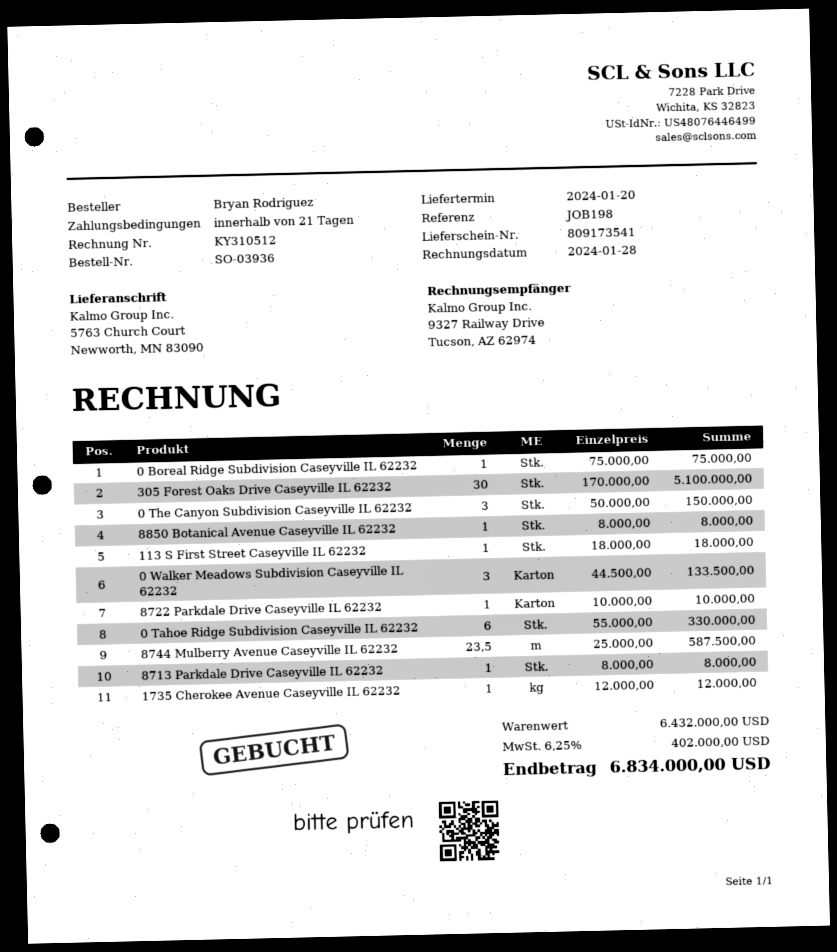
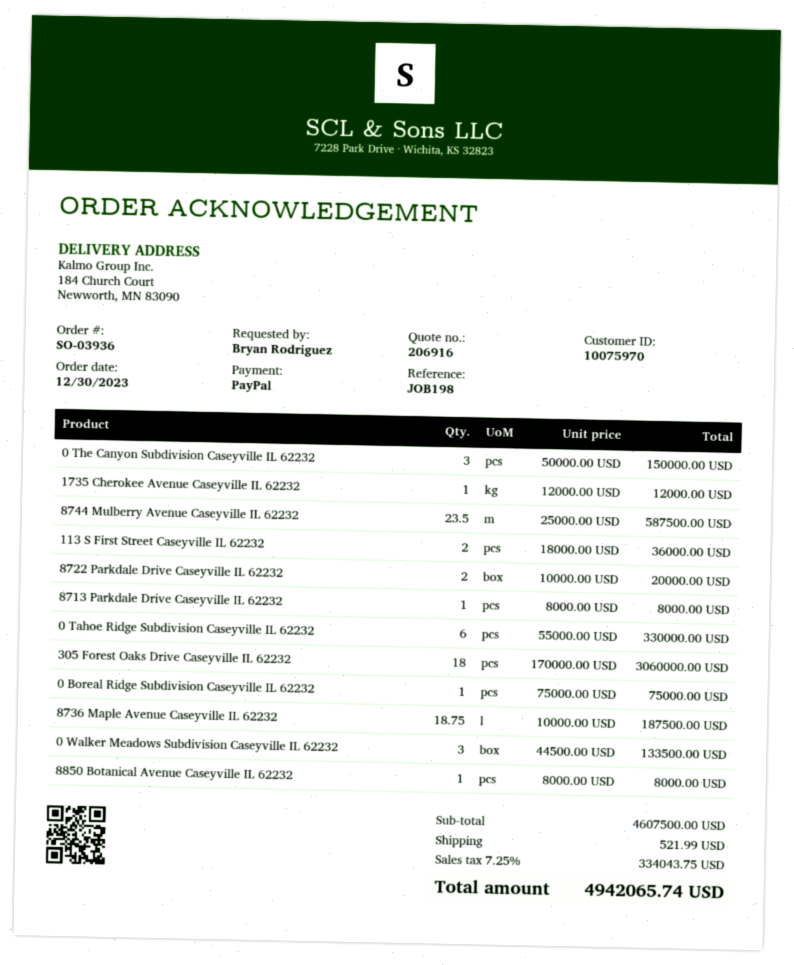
ship to: 5763 Church Court, Newworth, MN 83090 -> 184 Church Court, Newworth, MN 83090
305 Forest Oaks Drive Caseyville IL 62232: 30 x 170000.00 = 5100000.00 -> 18 x 170000.00 = 3060000.00
113 S First Street Caseyville IL 62232: 1 x 18000.00 = 18000.00 -> 2 x 18000.00 = 36000.00
8722 Parkdale Drive Caseyville IL 62232: 1 x 10000.00 = 10000.00 -> 2 x 10000.00 = 20000.00
8736 Maple Avenue Caseyville IL 62232: none -> 18.75 x 10000.00 = 187500.00
subtotal: 6432000.00 -> 4607500.00
shipping: none -> 521.99
tax: 6.25% = 402000.00 -> 7.25% = 334043.75
total: 6834000.00 -> 4942065.74

